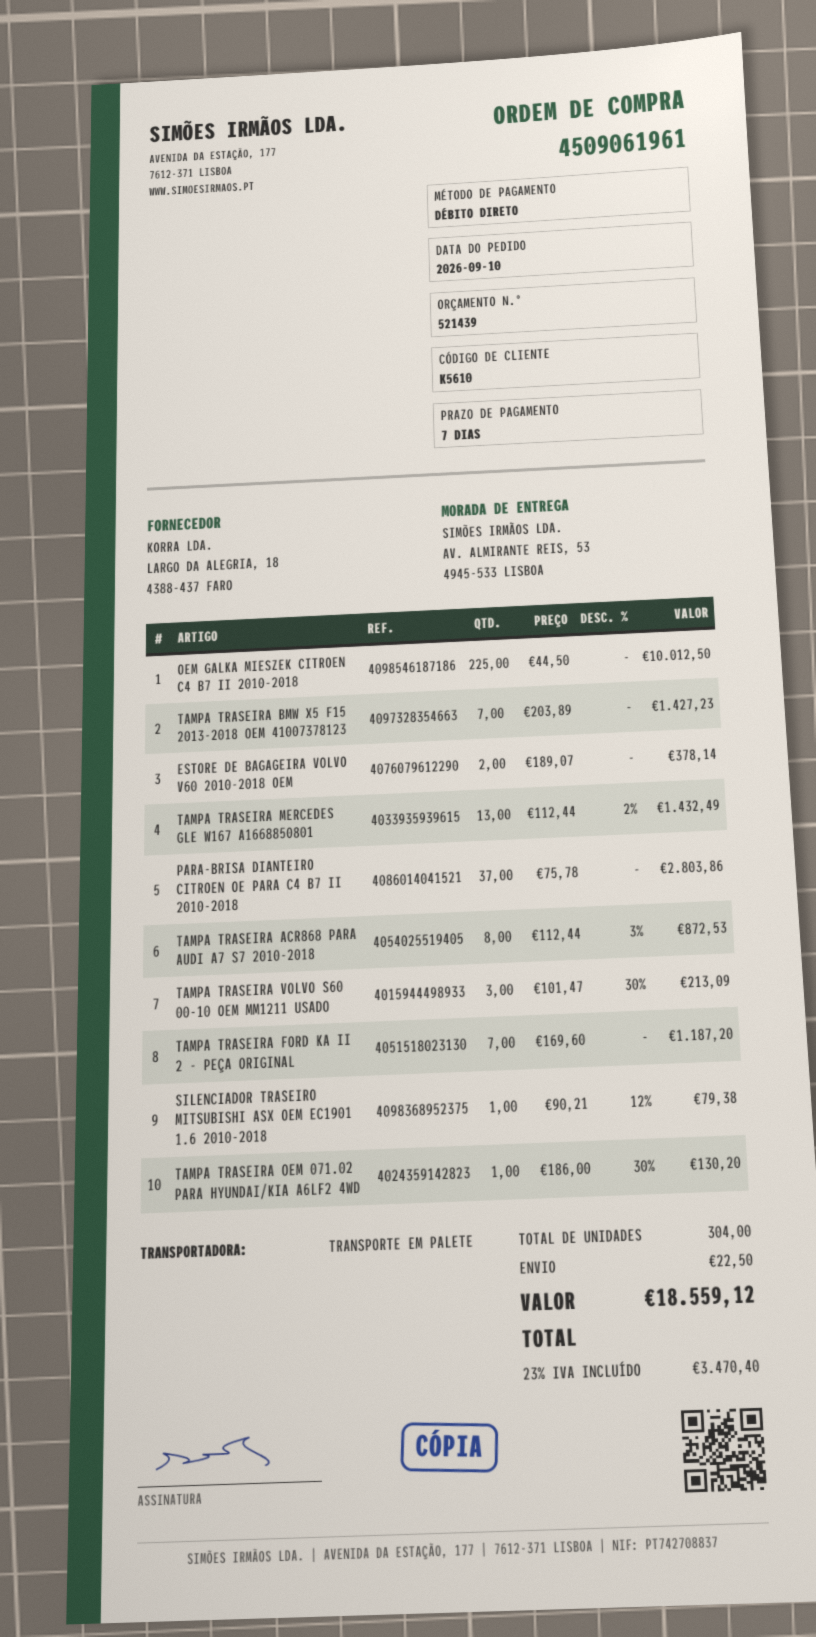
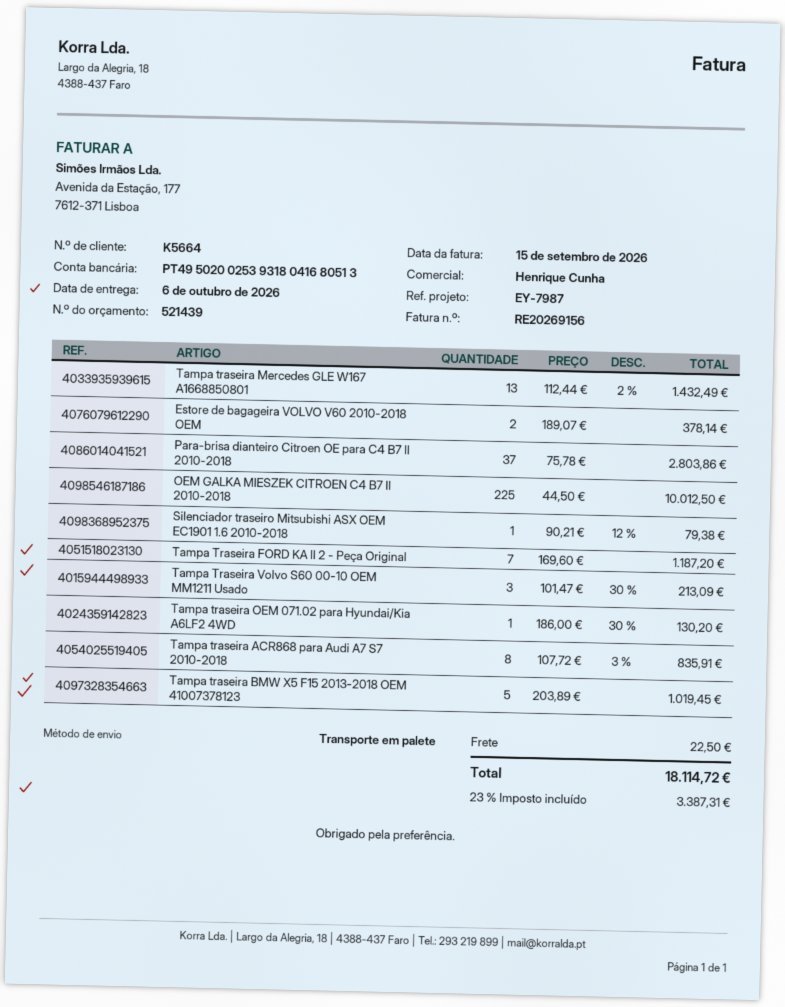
customer number: K5610 -> K5664
TAMPA TRASEIRA BMW X5 F15 2013-2018 OEM 41007378123: 7 x 203.89 = 1427.23 -> 5 x 203.89 = 1019.45
TAMPA TRASEIRA ACR868 PARA AUDI A7 S7 2010-2018: 8 x 112.44 - 3% = 872.53 -> 8 x 107.72 - 3% = 835.91
tax: 23% = 3470.40 -> 23% = 3387.31
total: 18559.12 -> 18114.72

